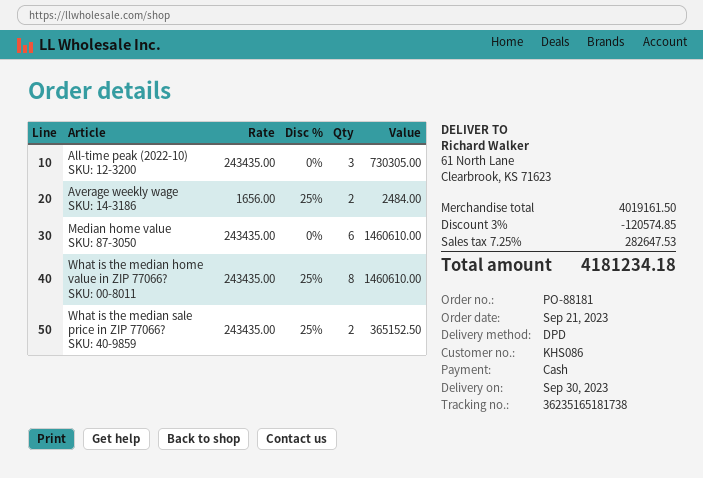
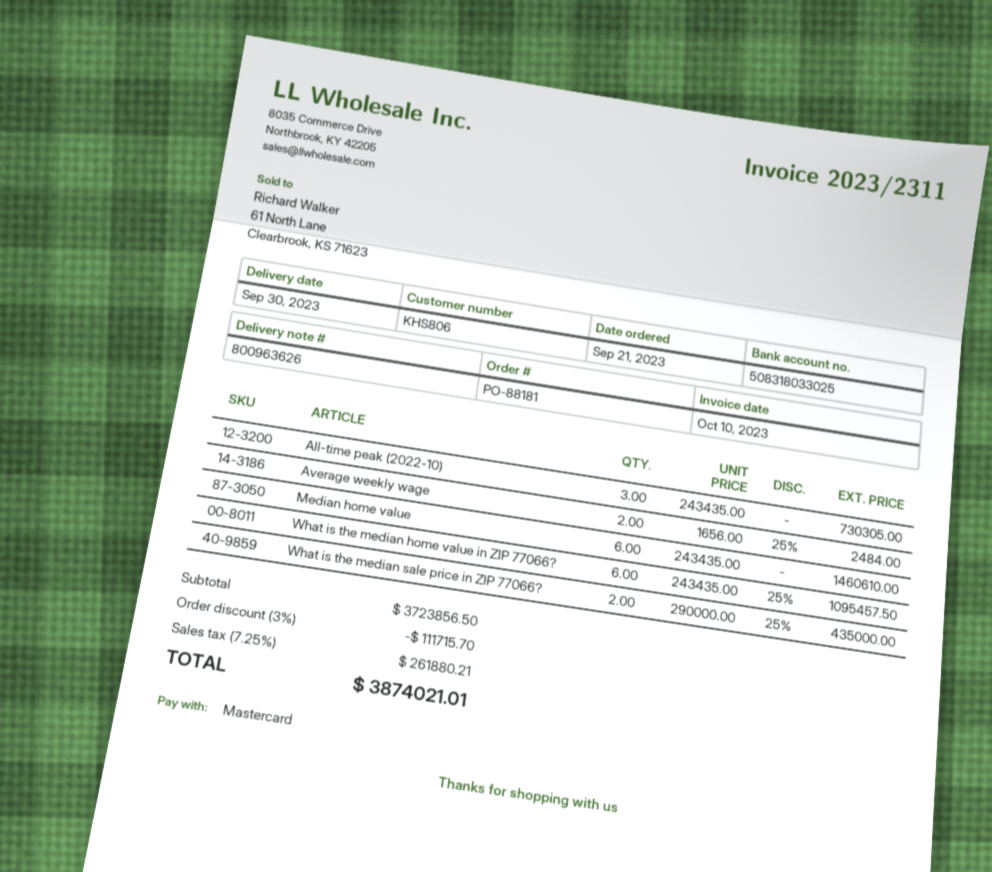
customer number: KHS086 -> KHS806
payment method: cash -> Mastercard
What is the median home value in ZIP 77066?: 8 x 243435.00 - 25% = 1460610.00 -> 6 x 243435.00 - 25% = 1095457.50
What is the median sale price in ZIP 77066?: 2 x 243435.00 - 25% = 365152.50 -> 2 x 290000.00 - 25% = 435000.00
subtotal: 4019161.50 -> 3723856.50
discount: 3% = 120574.85 -> 3% = 111715.70
tax: 7.25% = 282647.53 -> 7.25% = 261880.21
total: 4181234.18 -> 3874021.01

